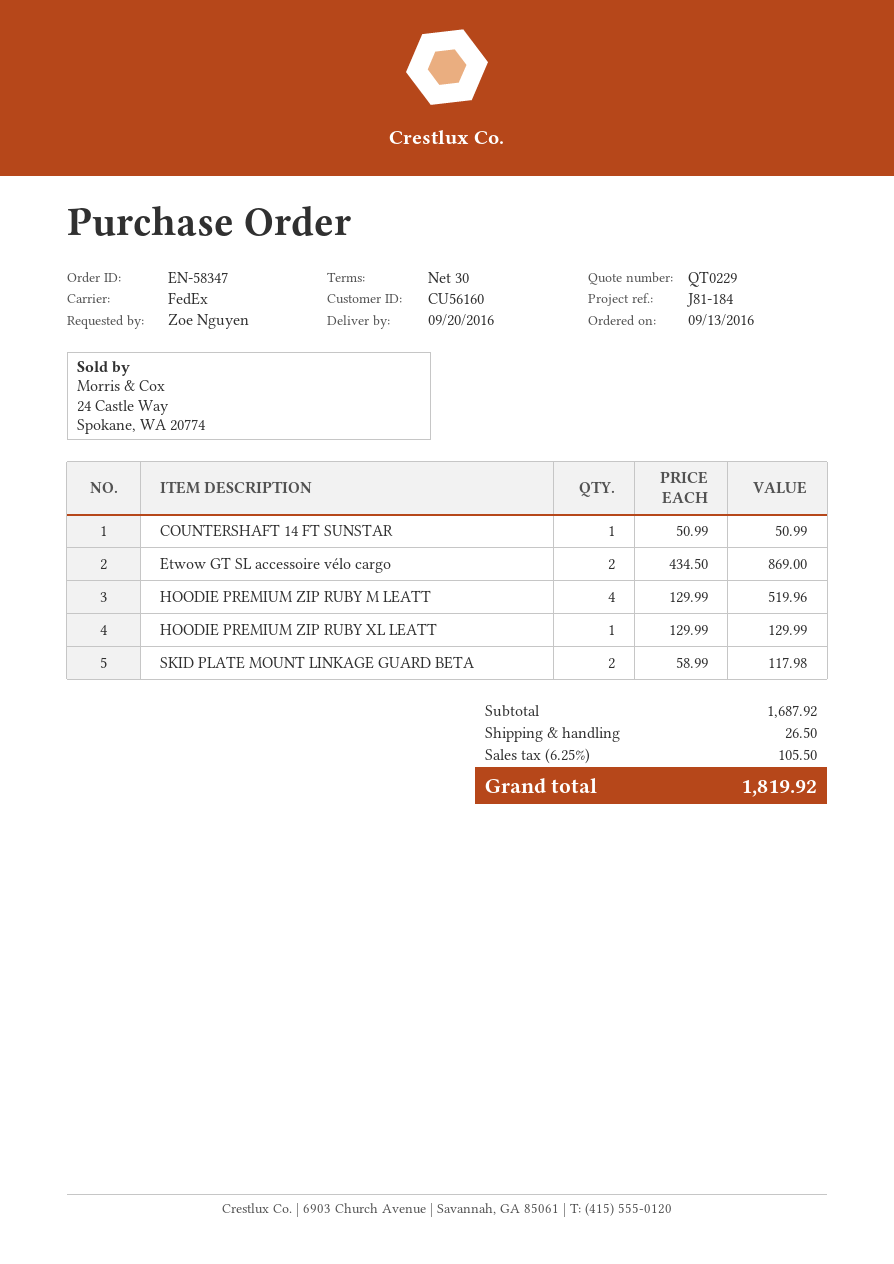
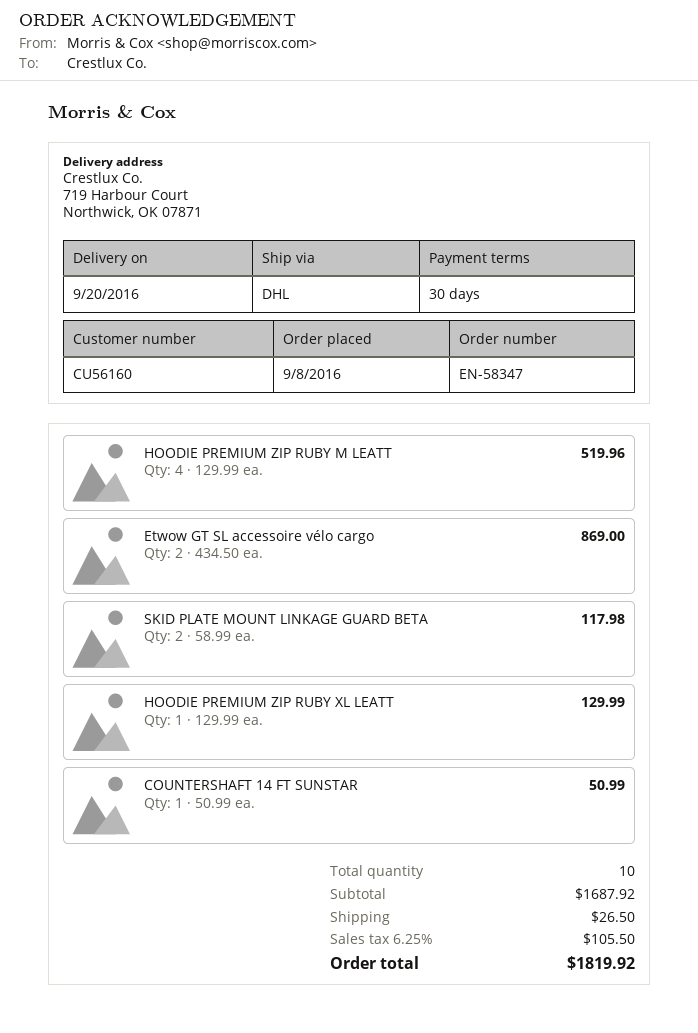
order date: 2016-09-13 -> 2016-09-08
shipping method: FedEx -> DHL

